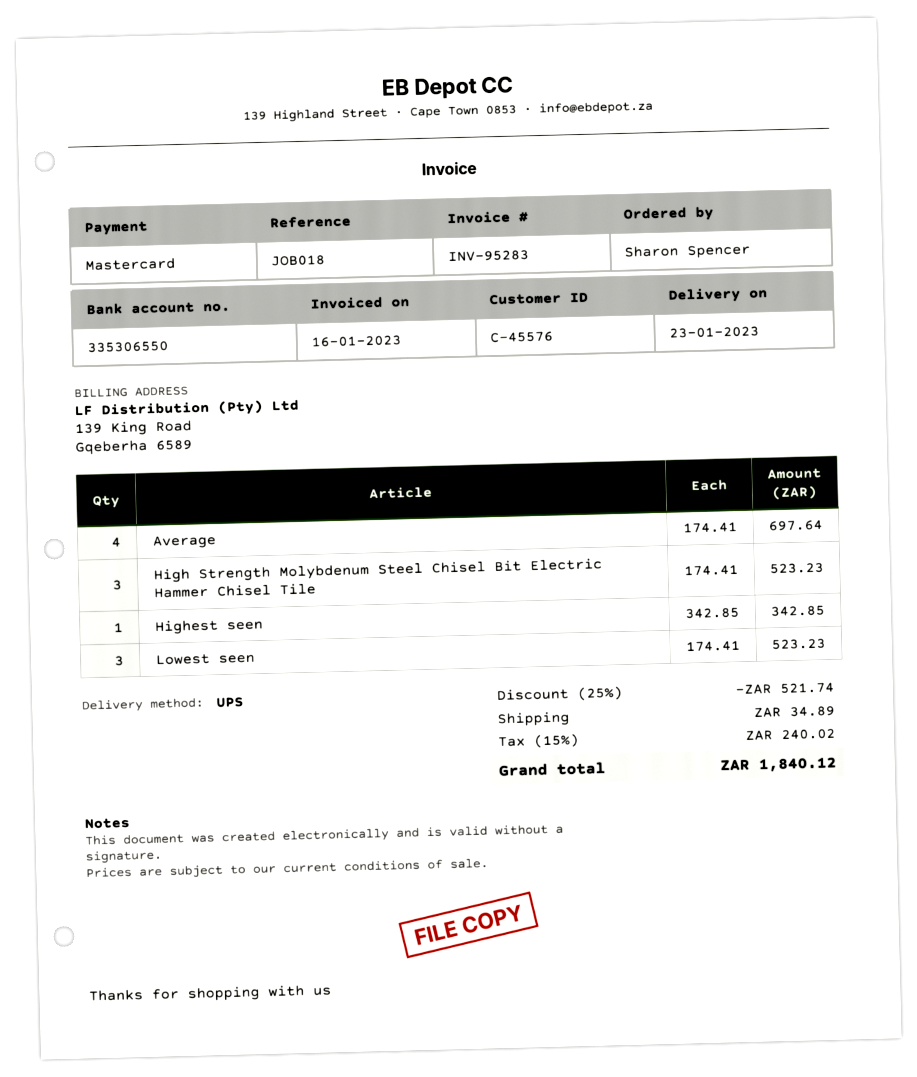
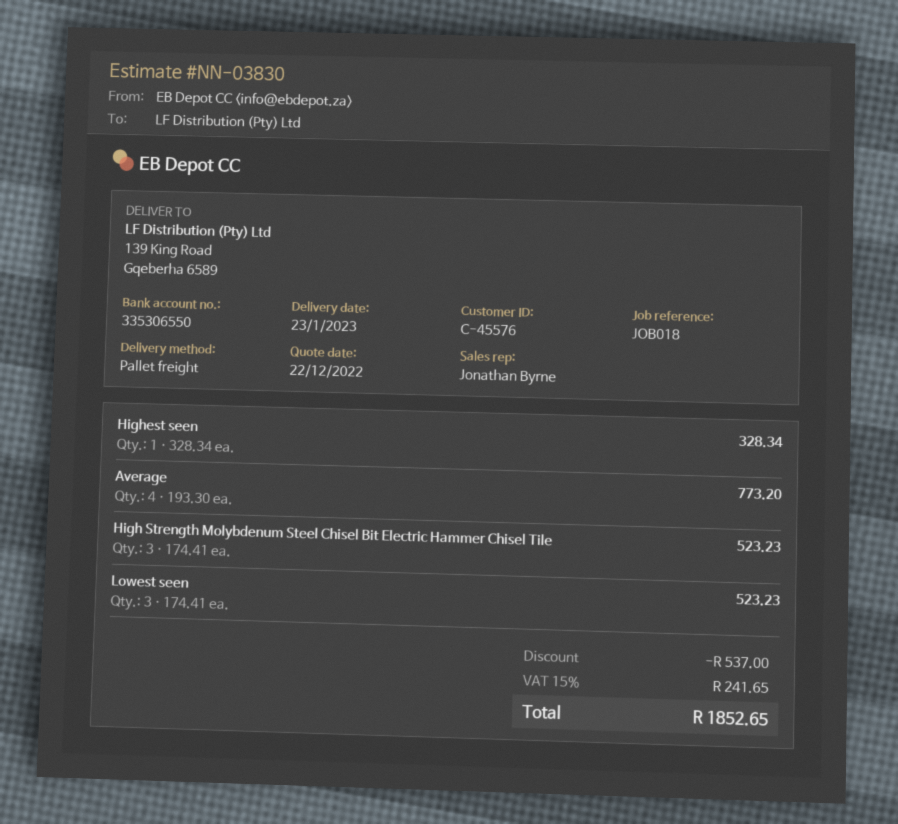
shipping method: UPS -> pallet freight
Average: 4 x 174.41 = 697.64 -> 4 x 193.30 = 773.20
Highest seen: 1 x 342.85 = 342.85 -> 1 x 328.34 = 328.34
discount: 521.74 -> 537.00
shipping: 34.89 -> none
tax: 15% = 240.02 -> 15% = 241.65
total: 1840.12 -> 1852.65

